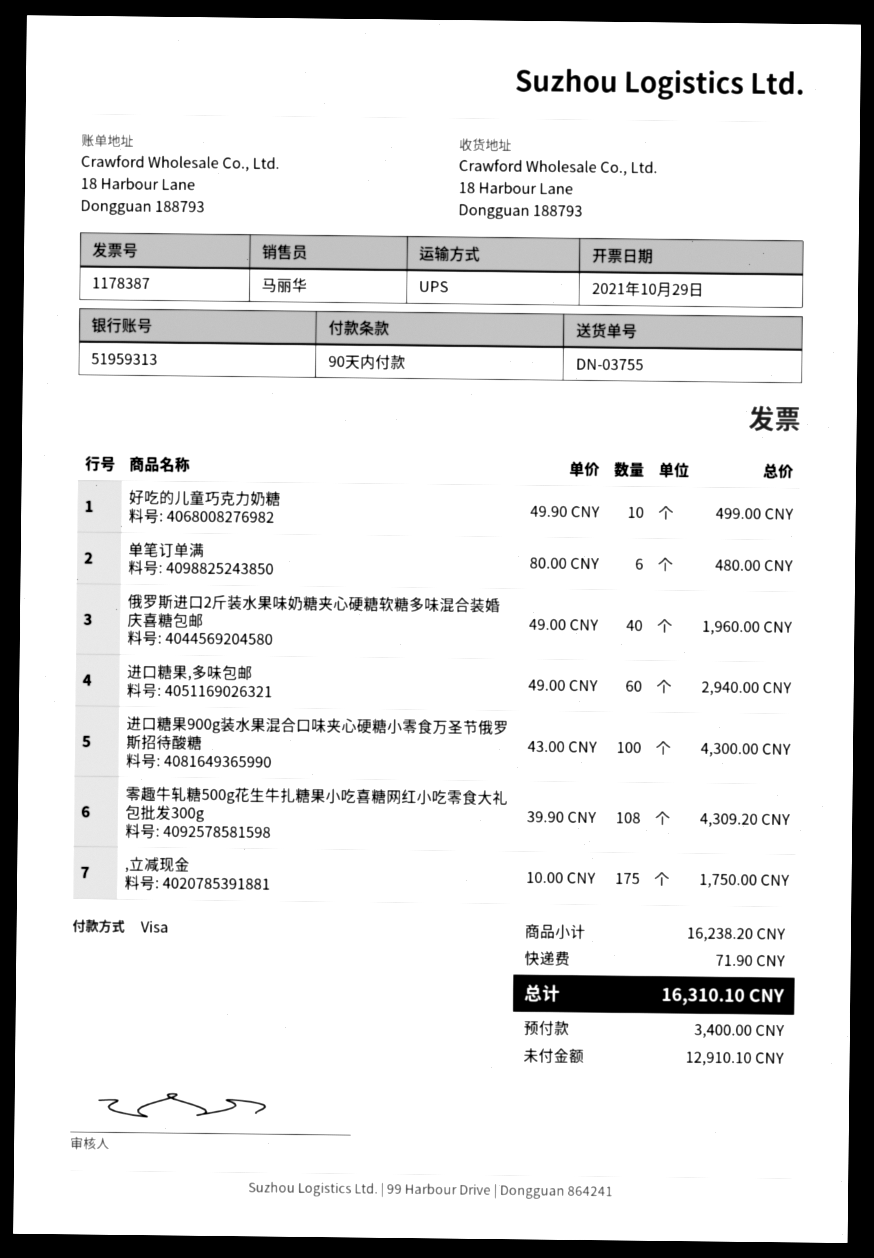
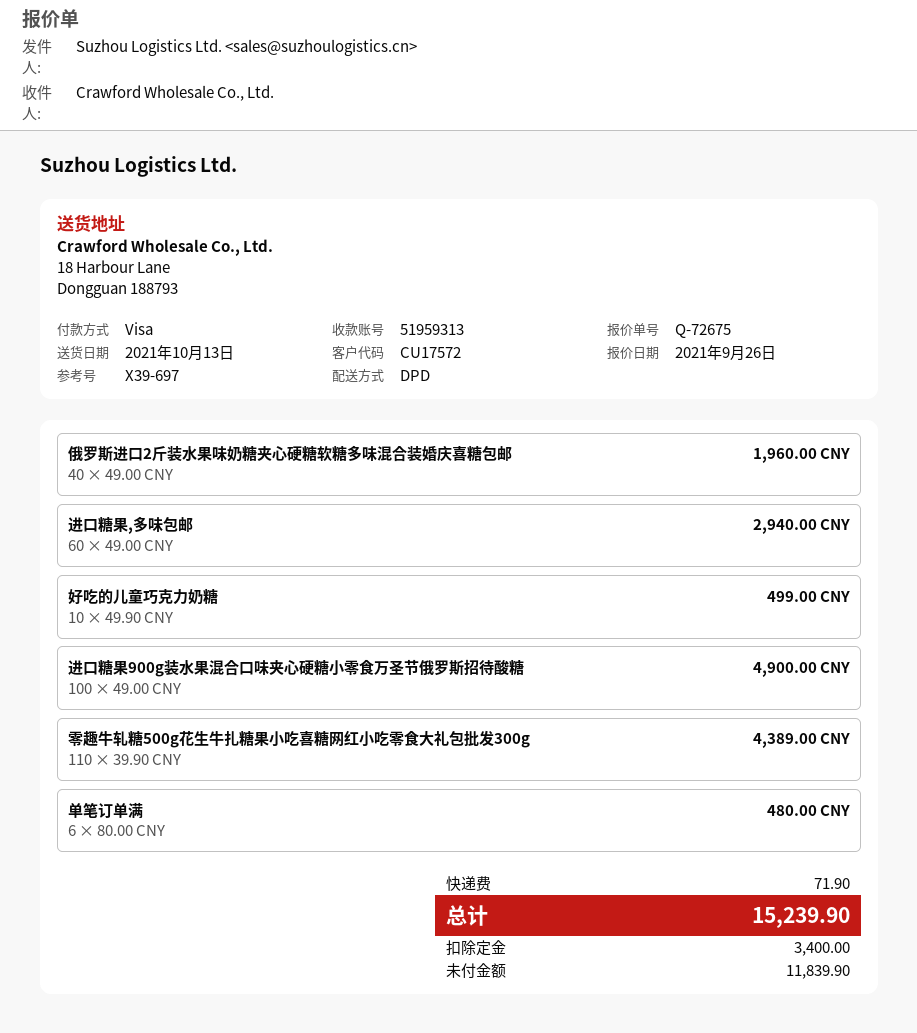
shipping method: UPS -> DPD
进口糖果900g装水果混合口味夹心硬糖小零食万圣节俄罗斯招待酸糖: 100 x 43.00 = 4300.00 -> 100 x 49.00 = 4900.00
零趣牛轧糖500g花生牛扎糖果小吃喜糖网红小吃零食大礼包批发300g: 108 x 39.90 = 4309.20 -> 110 x 39.90 = 4389.00
,立减现金: 175 x 10.00 = 1750.00 -> none
total: 16310.10 -> 15239.90
balance: 12910.10 -> 11839.90

